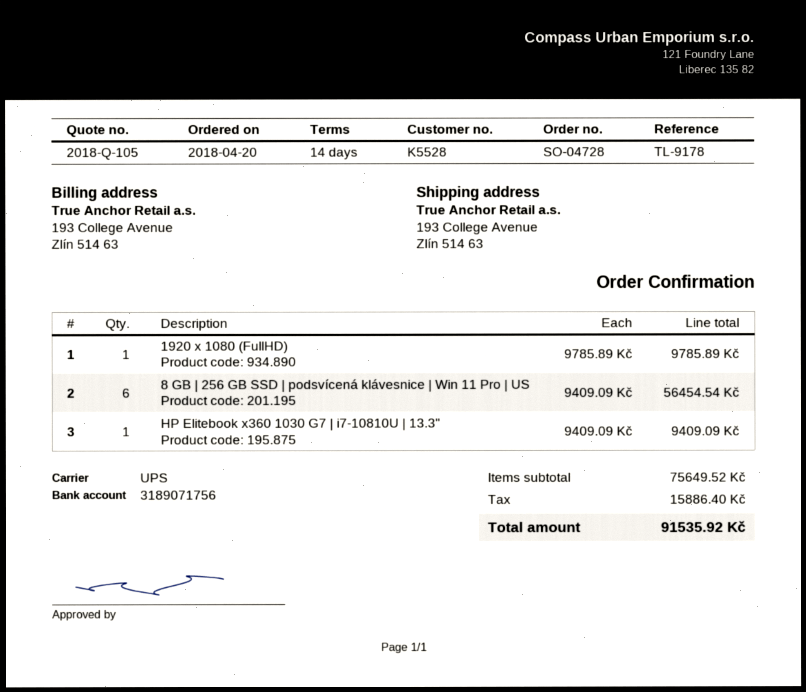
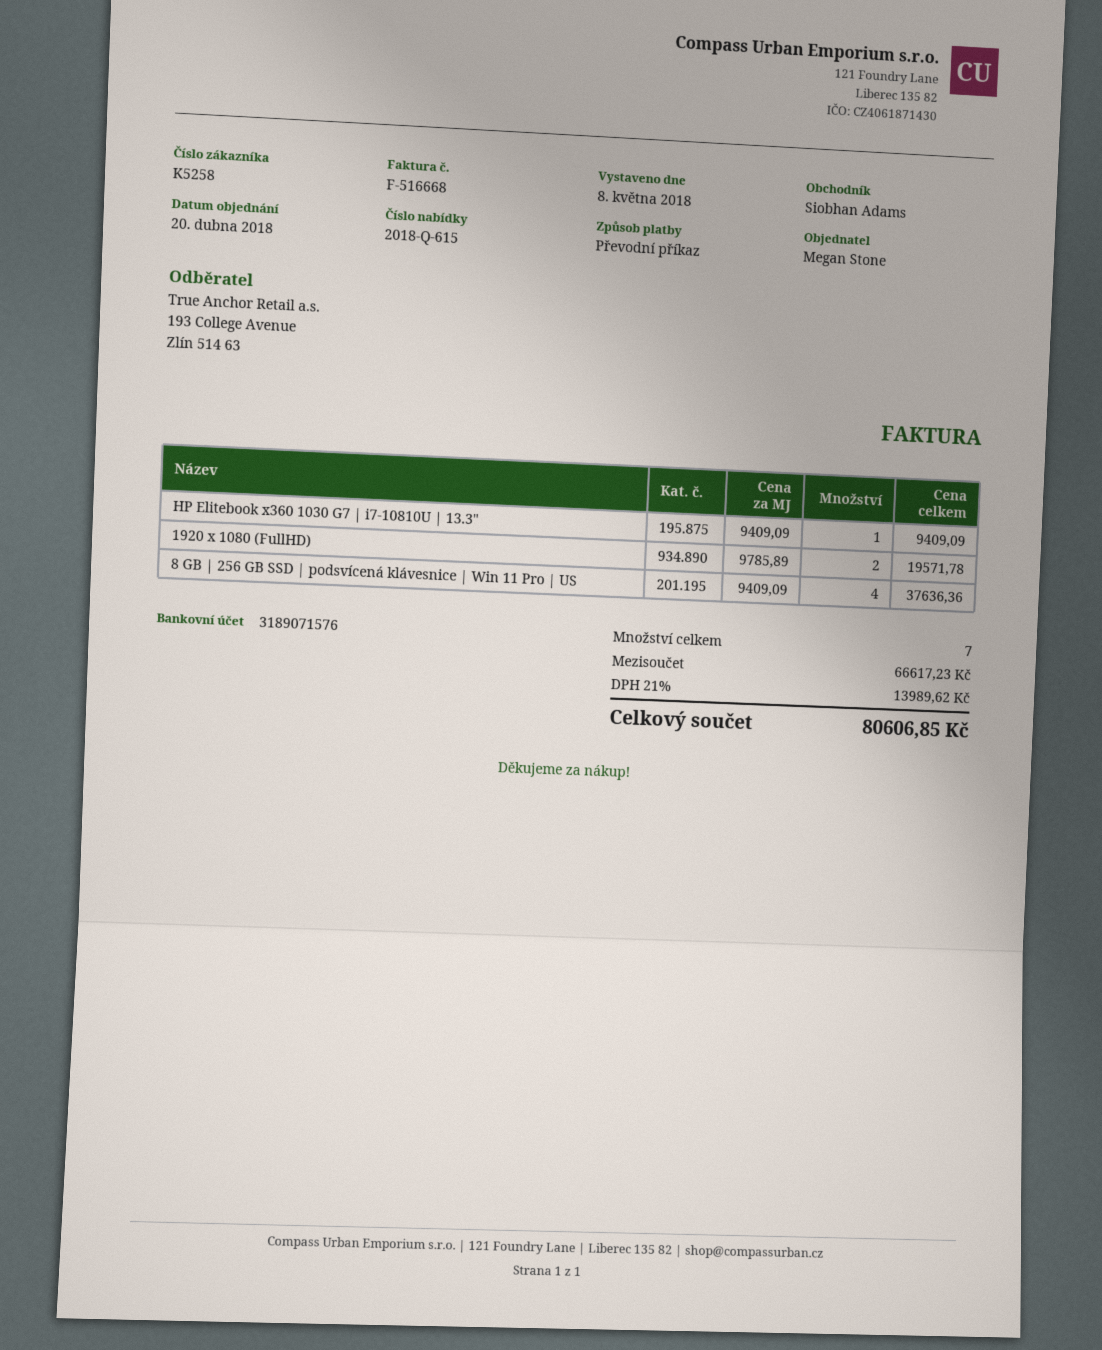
quote number: 2018-Q-105 -> 2018-Q-615
customer number: K5528 -> K5258
bank account: 3189071756 -> 3189071576
1920 x 1080 (FullHD): 1 x 9785.89 = 9785.89 -> 2 x 9785.89 = 19571.78
8 GB | 256 GB SSD | podsvícená klávesnice | Win 11 Pro | US: 6 x 9409.09 = 56454.54 -> 4 x 9409.09 = 37636.36
subtotal: 75649.52 -> 66617.23
tax: 15886.40 -> 13989.62
total: 91535.92 -> 80606.85

